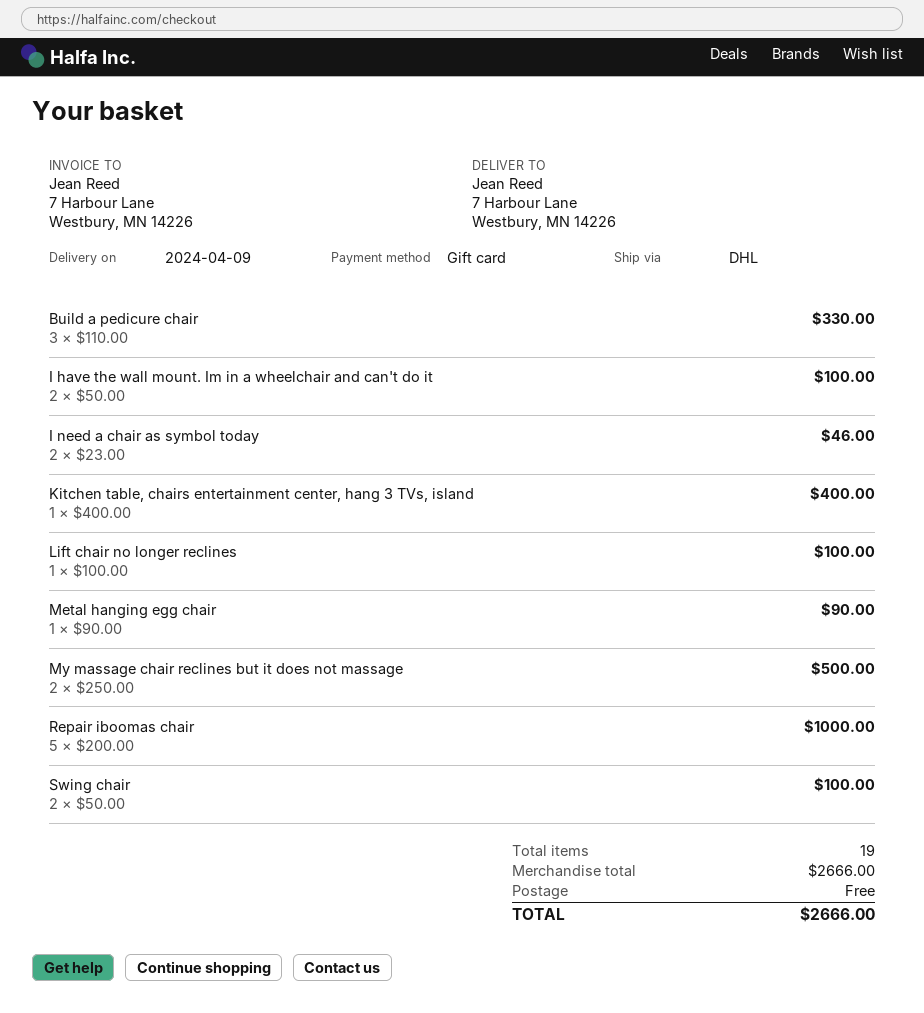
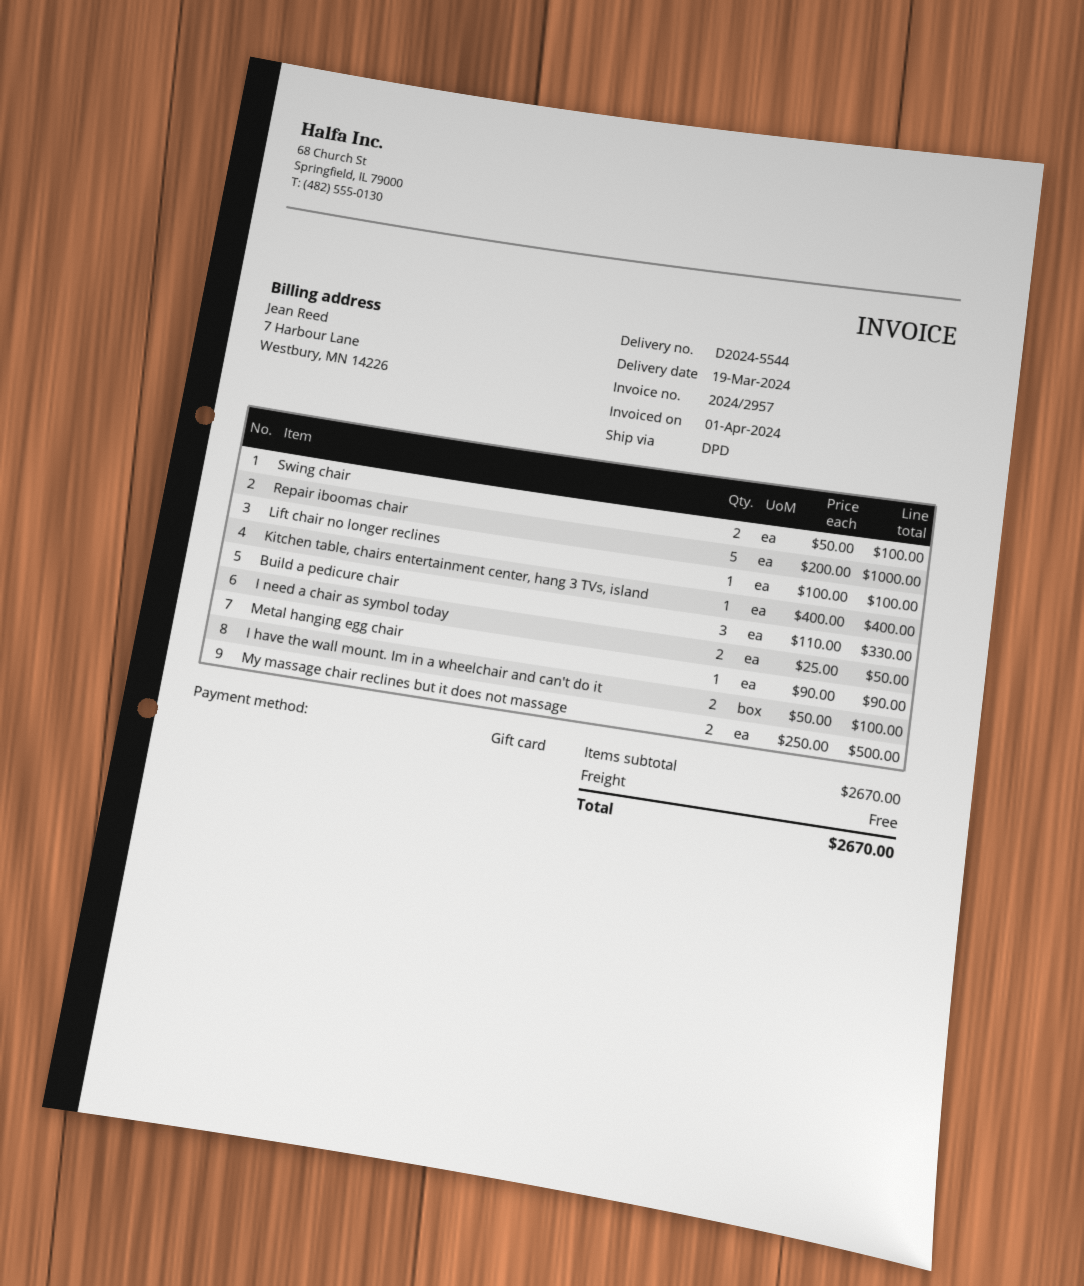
delivery date: 2024-04-09 -> 2024-03-19
shipping method: DHL -> DPD
I need a chair as symbol today: 2 x 23.00 = 46.00 -> 2 x 25.00 = 50.00
subtotal: 2666.00 -> 2670.00
total: 2666.00 -> 2670.00

